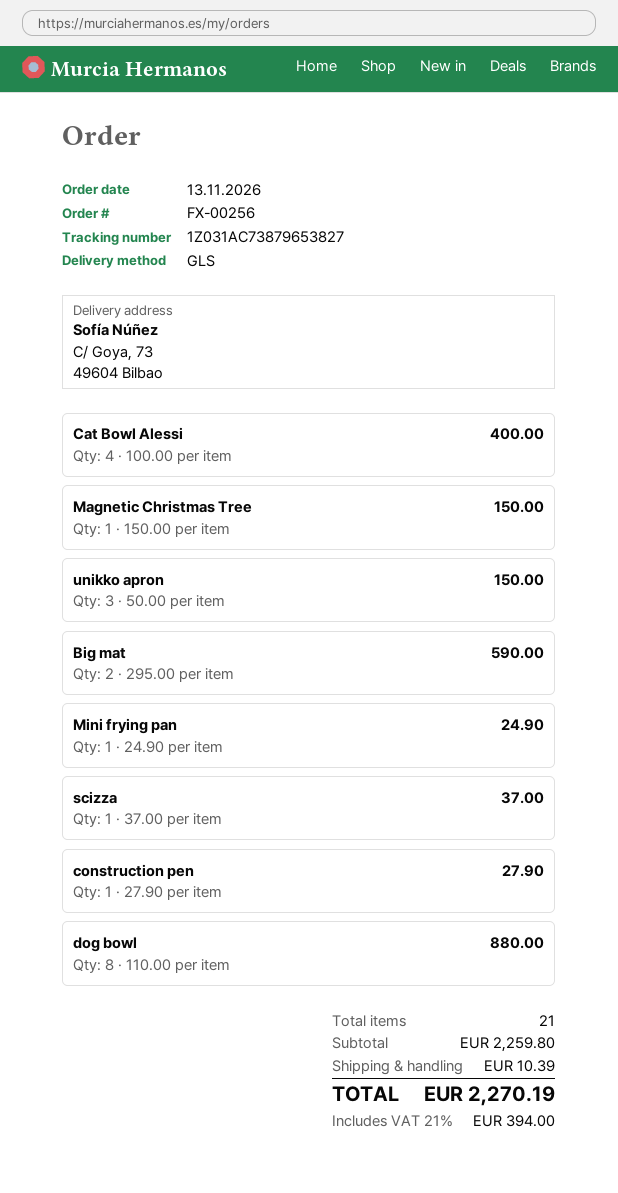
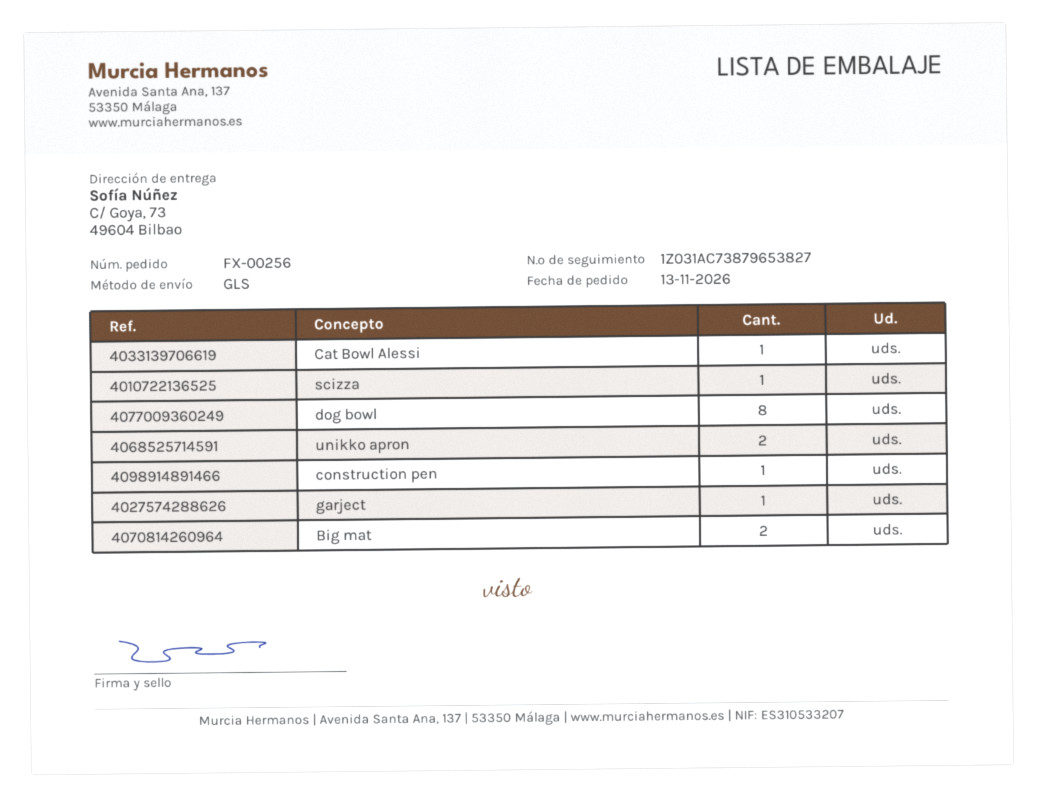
Cat Bowl Alessi: 4 -> 1
Magnetic Christmas Tree: 1 -> none
unikko apron: 3 -> 2
Mini frying pan: 1 -> none
garject: none -> 1

